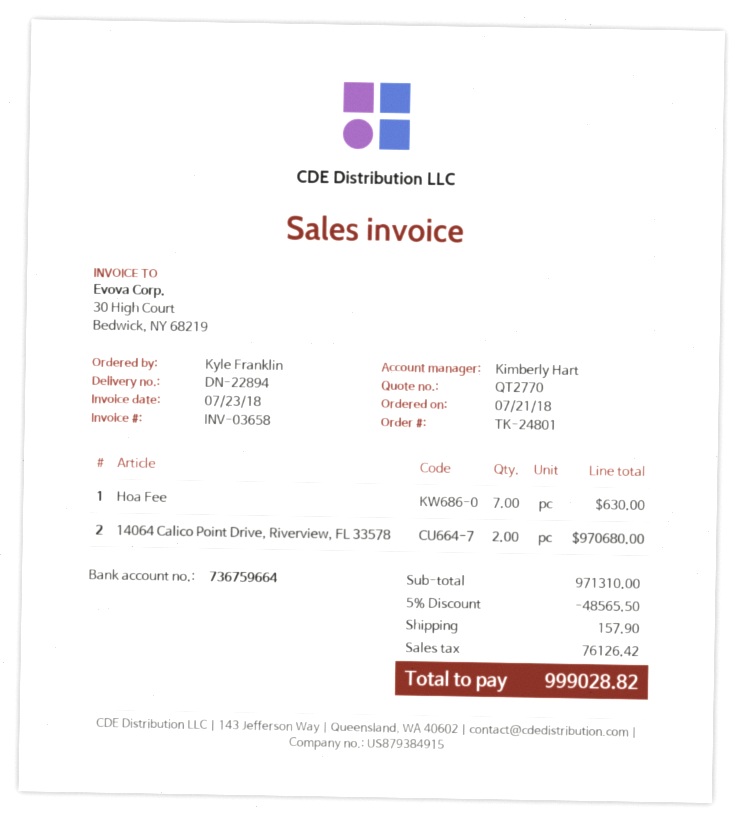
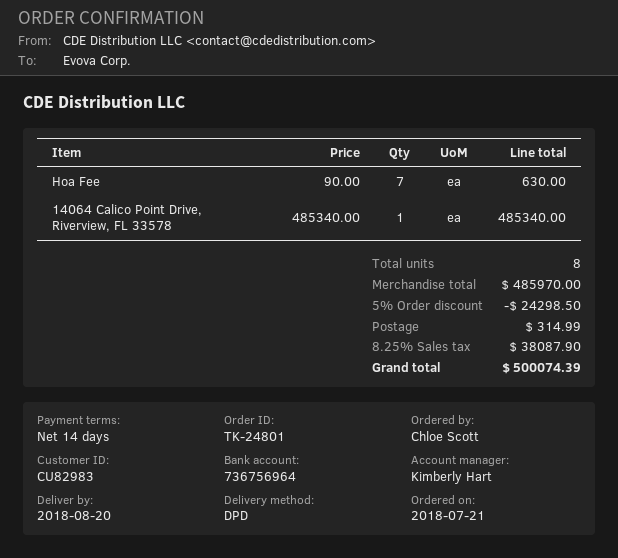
ordered by: Kyle Franklin -> Chloe Scott
bank account: 736759664 -> 736756964
14064 Calico Point Drive, Riverview, FL 33578: 2 for 970680.00 -> 1 for 485340.00
subtotal: 971310.00 -> 485970.00
discount: 5% = 48565.50 -> 5% = 24298.50
shipping: 157.90 -> 314.99
tax: 76126.42 -> 38087.90
total: 999028.82 -> 500074.39

